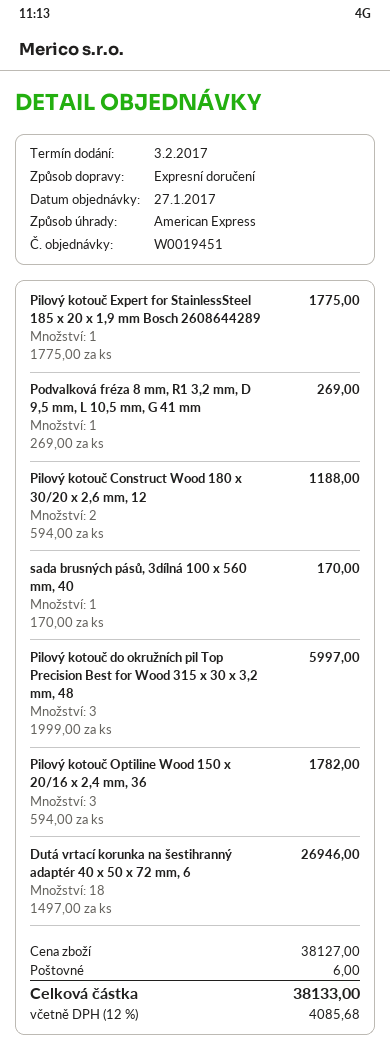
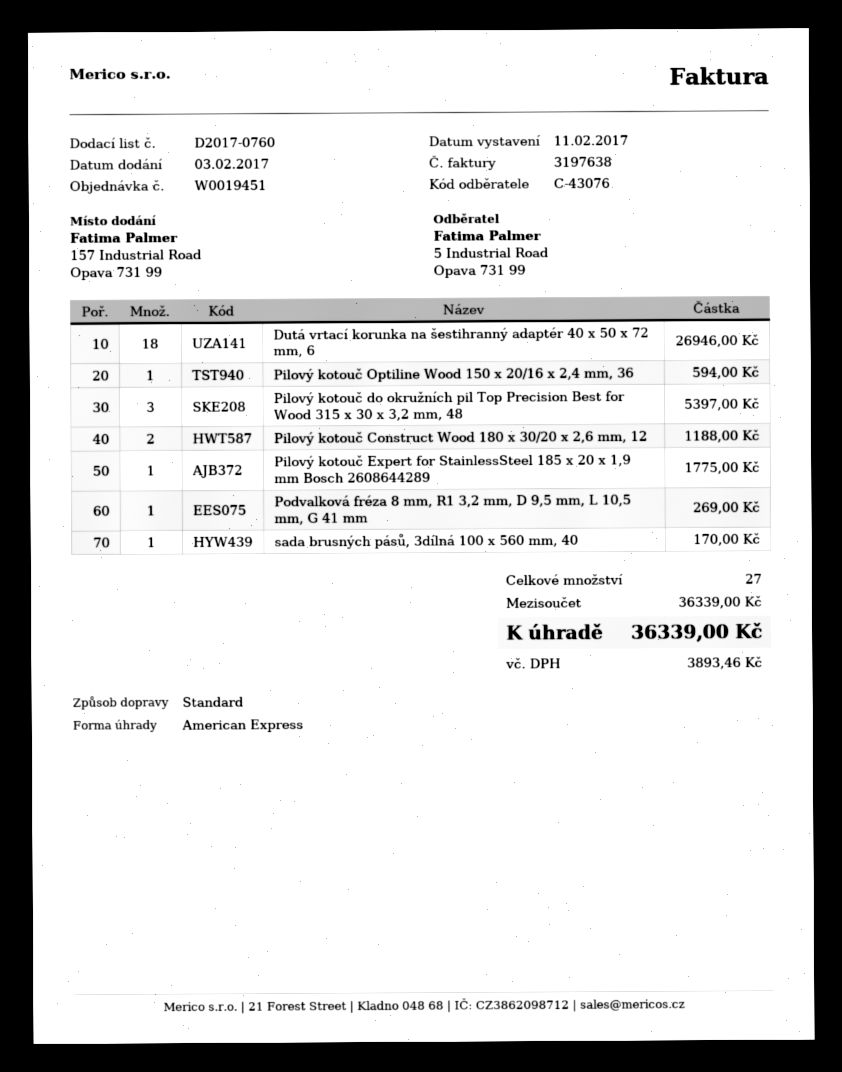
shipping method: express -> standard
Pilový kotouč do okružních pil Top Precision Best for Wood 315 x 30 x 3,2 mm, 48: 3 for 5997.00 -> 3 for 5397.00
Pilový kotouč Optiline Wood 150 x 20/16 x 2,4 mm, 36: 3 for 1782.00 -> 1 for 594.00
subtotal: 38127.00 -> 36339.00
shipping: 6.00 -> none
tax: 4085.68 -> 3893.46
total: 38133.00 -> 36339.00

